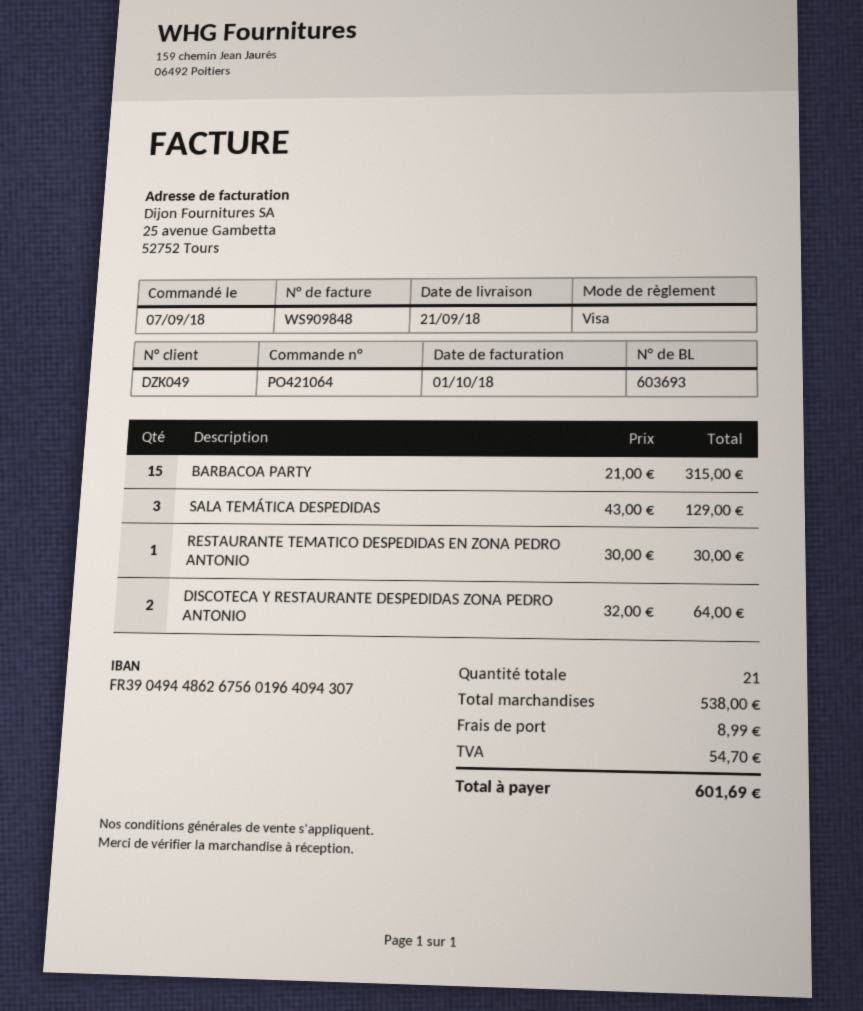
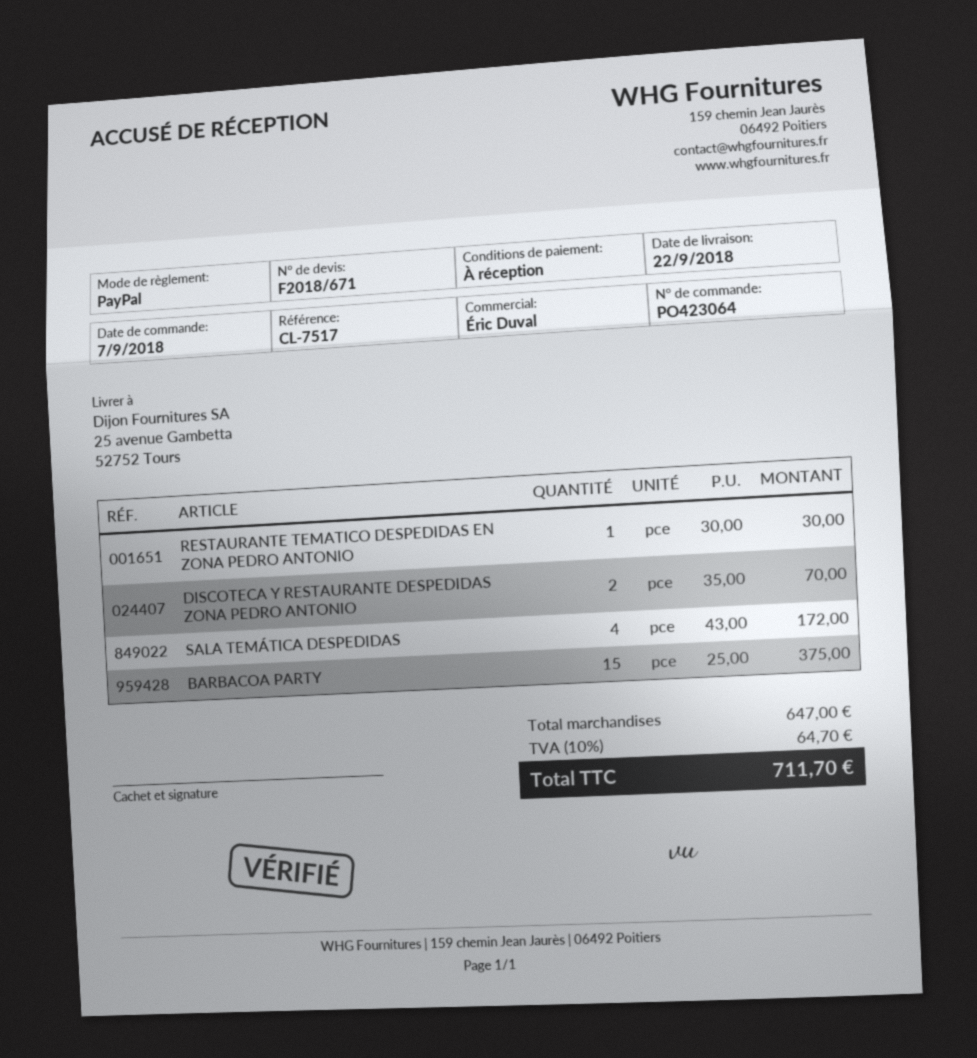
order number: PO421064 -> PO423064
delivery date: 2018-09-21 -> 2018-09-22
payment method: Visa -> PayPal
BARBACOA PARTY: 15 x 21.00 = 315.00 -> 15 x 25.00 = 375.00
SALA TEMÁTICA DESPEDIDAS: 3 x 43.00 = 129.00 -> 4 x 43.00 = 172.00
DISCOTECA Y RESTAURANTE DESPEDIDAS ZONA PEDRO ANTONIO: 2 x 32.00 = 64.00 -> 2 x 35.00 = 70.00
subtotal: 538.00 -> 647.00
shipping: 8.99 -> none
tax: 54.70 -> 64.70
total: 601.69 -> 711.70

